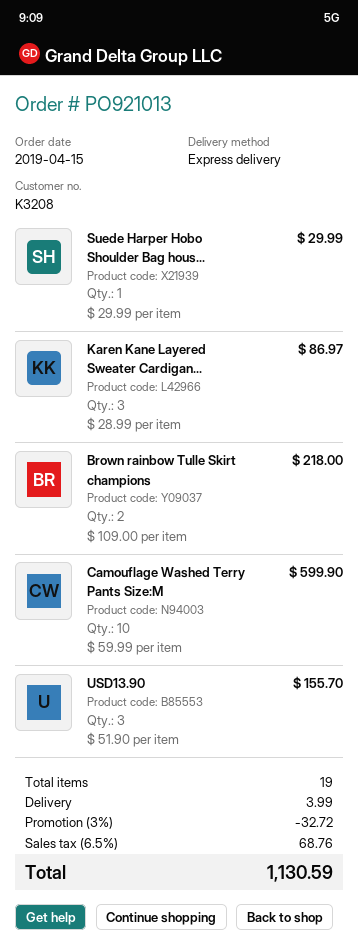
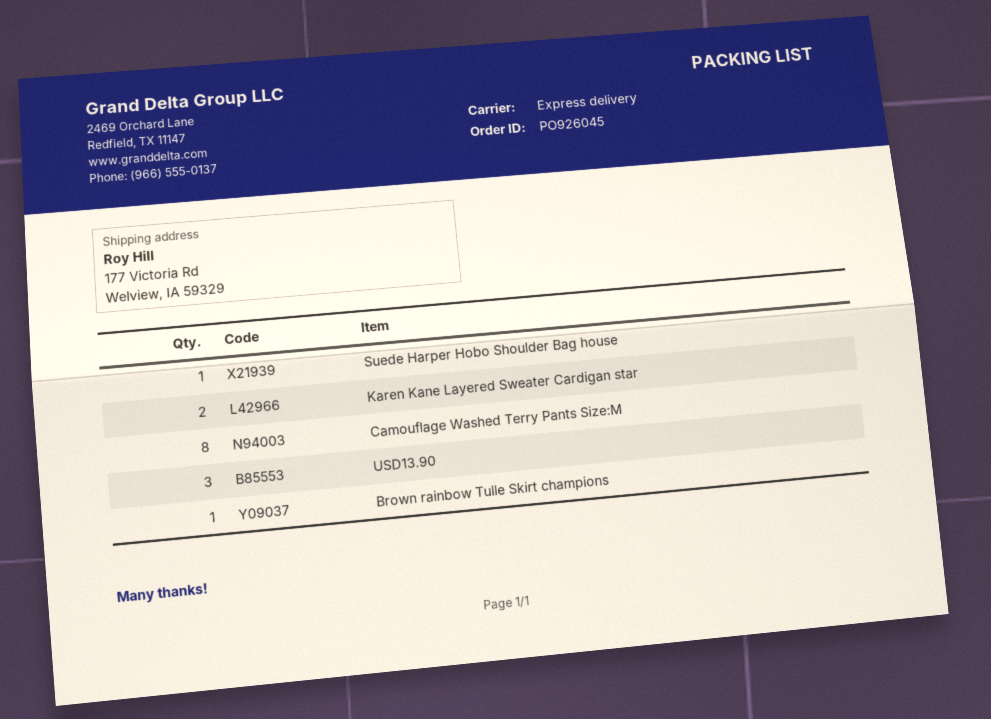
order number: PO921013 -> PO926045
Karen Kane Layered Sweater Cardigan...: 3 -> 2
Brown rainbow Tulle Skirt champions: 2 -> 1
Camouflage Washed Terry Pants Size:M: 10 -> 8

